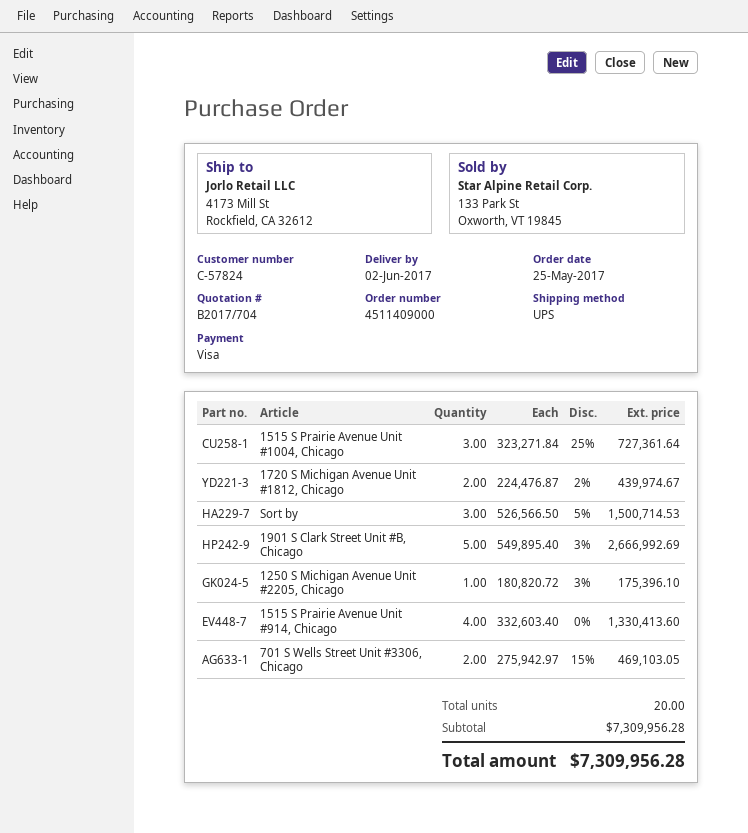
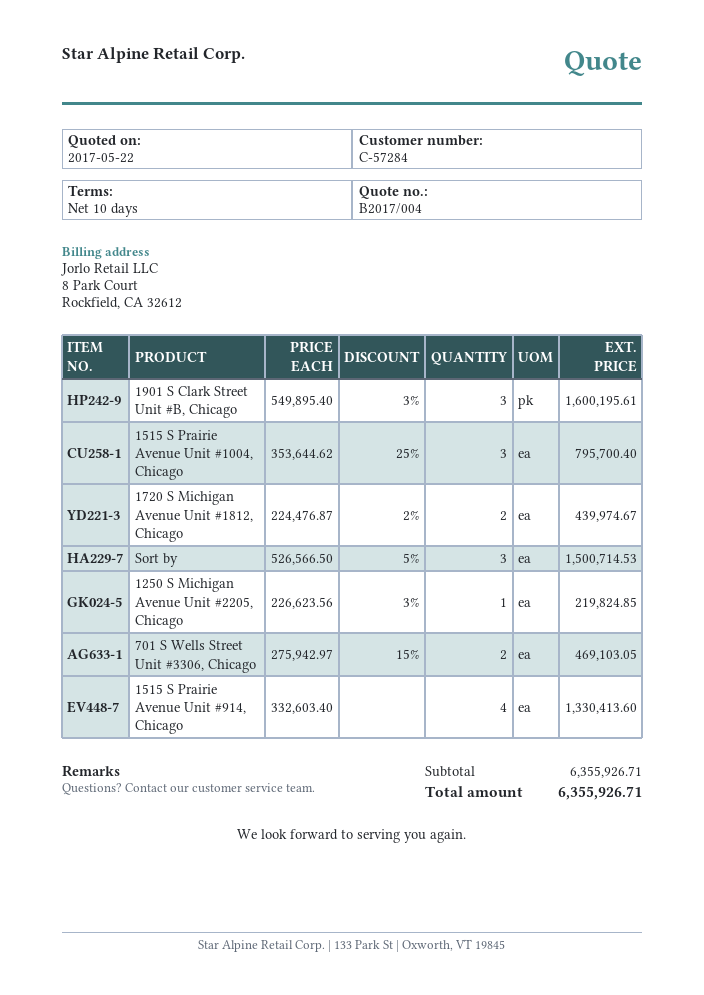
quote number: B2017/704 -> B2017/004
customer number: C-57824 -> C-57284
1515 S Prairie Avenue Unit #1004, Chicago: 3 x 323271.84 - 25% = 727361.64 -> 3 x 353644.62 - 25% = 795700.40
1901 S Clark Street Unit #B, Chicago: 5 x 549895.40 - 3% = 2666992.69 -> 3 x 549895.40 - 3% = 1600195.61
1250 S Michigan Avenue Unit #2205, Chicago: 1 x 180820.72 - 3% = 175396.10 -> 1 x 226623.56 - 3% = 219824.85
subtotal: 7309956.28 -> 6355926.71
total: 7309956.28 -> 6355926.71

